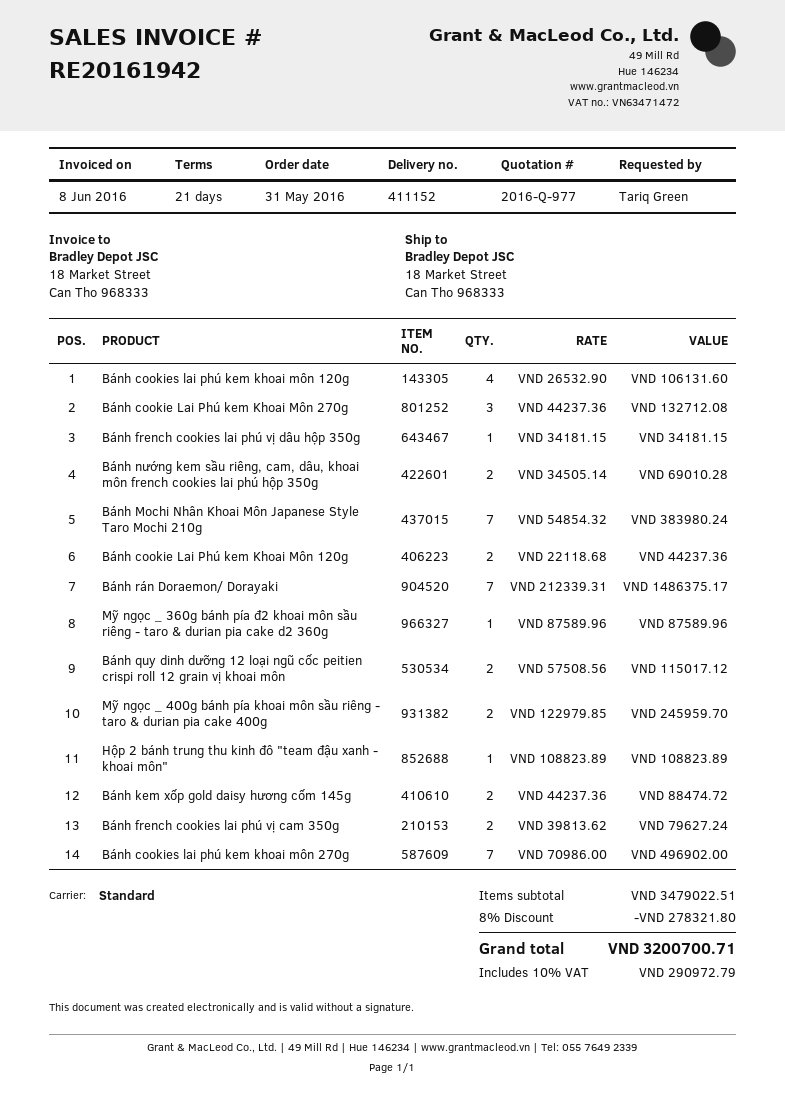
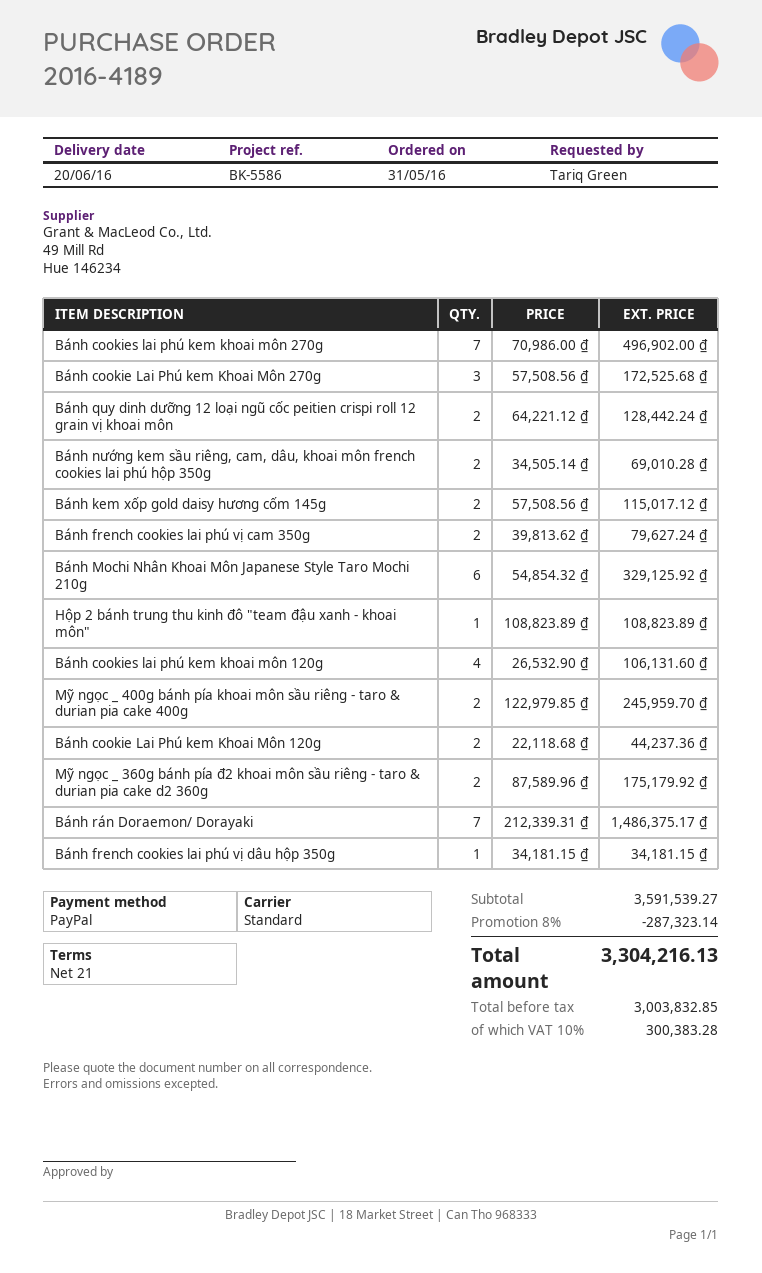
Bánh cookie Lai Phú kem Khoai Môn 270g: 3 x 44237.36 = 132712.08 -> 3 x 57508.56 = 172525.68
Bánh Mochi Nhân Khoai Môn Japanese Style Taro Mochi 210g: 7 x 54854.32 = 383980.24 -> 6 x 54854.32 = 329125.92
Mỹ ngọc _ 360g bánh pía đ2 khoai môn sầu riêng - taro & durian pia cake d2 360g: 1 x 87589.96 = 87589.96 -> 2 x 87589.96 = 175179.92
Bánh quy dinh dưỡng 12 loại ngũ cốc peitien crispi roll 12 grain vị khoai môn: 2 x 57508.56 = 115017.12 -> 2 x 64221.12 = 128442.24
Bánh kem xốp gold daisy hương cốm 145g: 2 x 44237.36 = 88474.72 -> 2 x 57508.56 = 115017.12
subtotal: 3479022.51 -> 3591539.27
discount: 8% = 278321.80 -> 8% = 287323.14
tax: 10% = 290972.79 -> 10% = 300383.28
total: 3200700.71 -> 3304216.13

